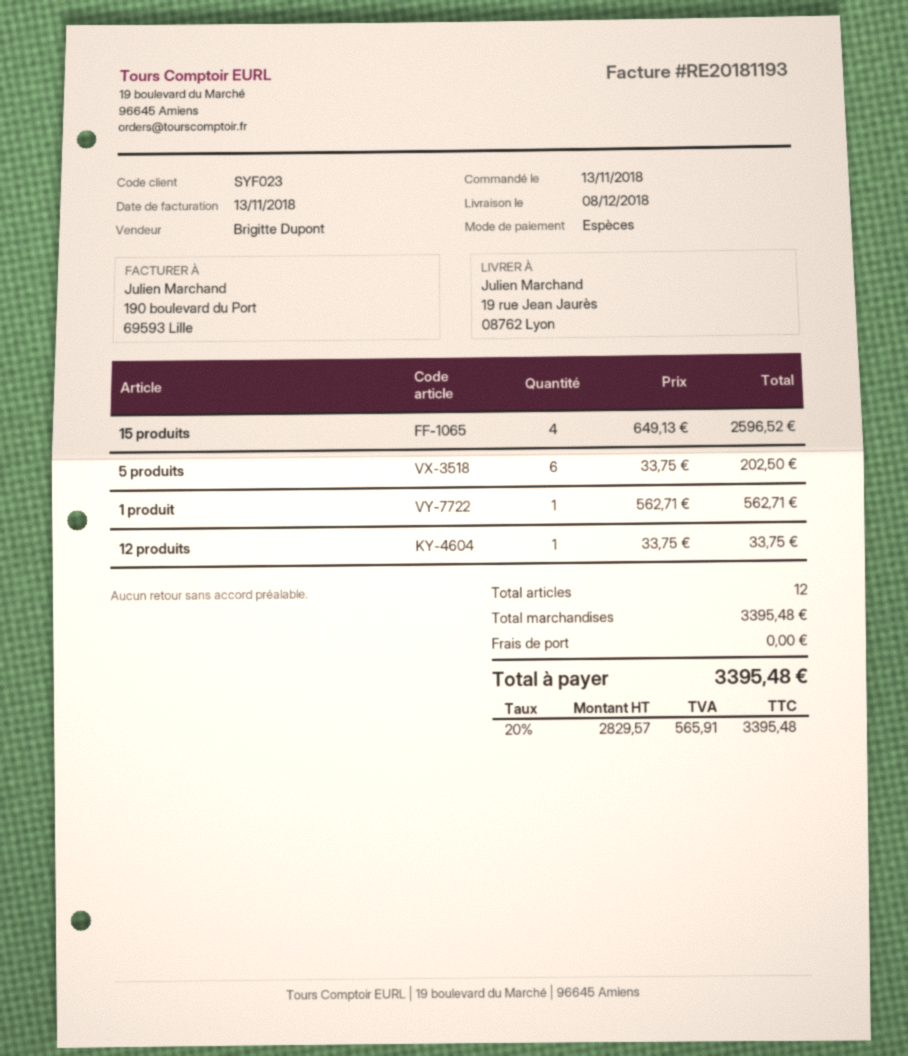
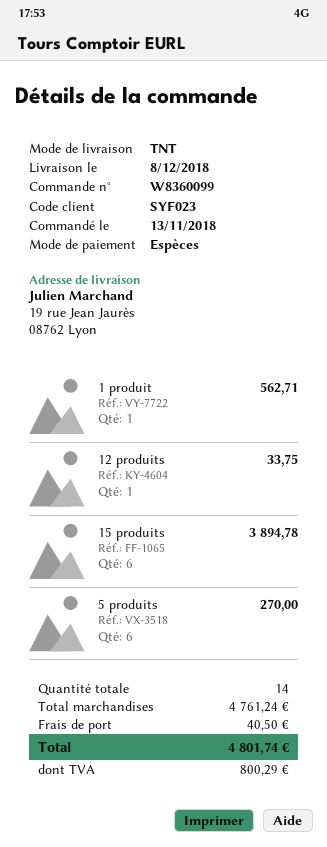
15 produits: 4 for 2596.52 -> 6 for 3894.78
5 produits: 6 for 202.50 -> 6 for 270.00
total quantity: 12 -> 14
subtotal: 3395.48 -> 4761.24
shipping: 0.00 -> 40.50
tax: 565.91 -> 800.29
total: 3395.48 -> 4801.74

